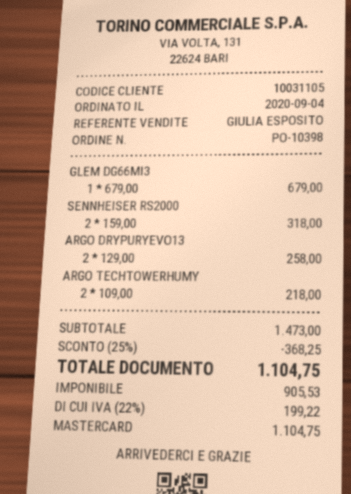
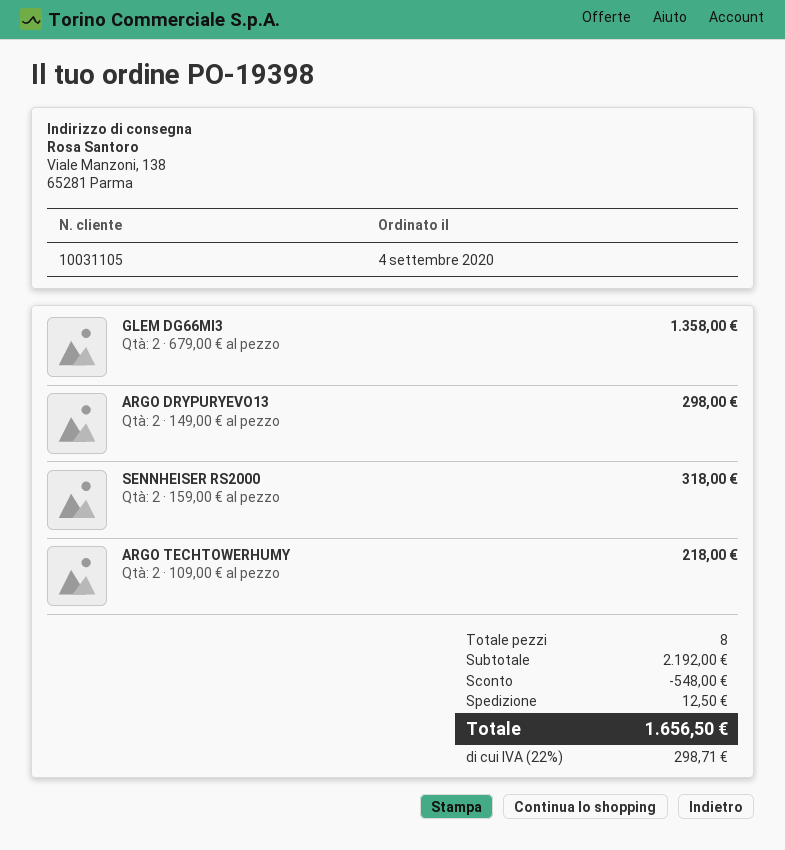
order number: PO-10398 -> PO-19398
GLEM DG66MI3: 1 x 679.00 = 679.00 -> 2 x 679.00 = 1358.00
ARGO DRYPURYEVO13: 2 x 129.00 = 258.00 -> 2 x 149.00 = 298.00
subtotal: 1473.00 -> 2192.00
discount: 368.25 -> 548.00
shipping: none -> 12.50
tax: 22% = 199.22 -> 22% = 298.71
total: 1104.75 -> 1656.50

